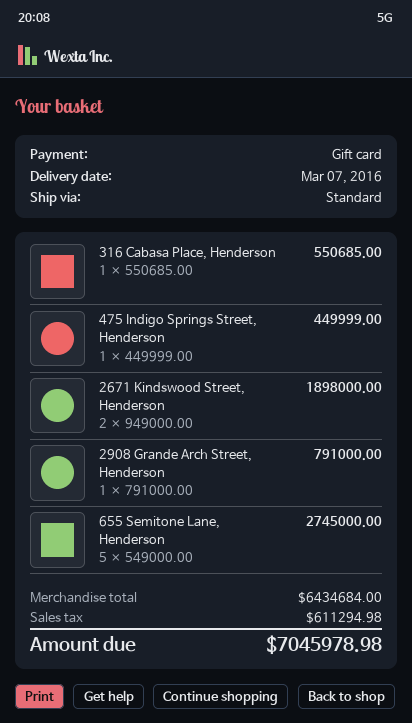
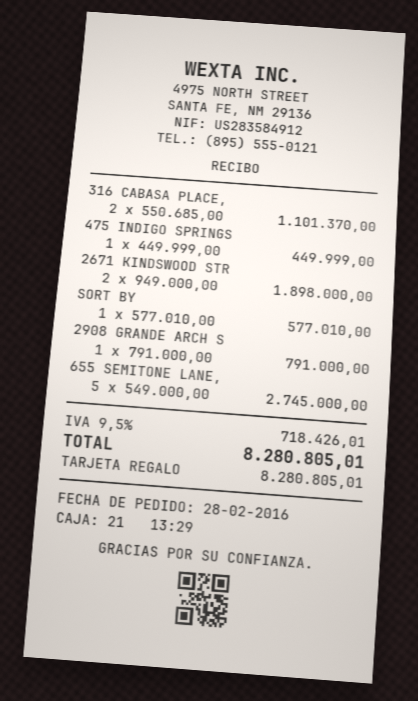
316 Cabasa Place, Henderson: 1 x 550685.00 = 550685.00 -> 2 x 550685.00 = 1101370.00
SORT BY: none -> 1 x 577010.00 = 577010.00
tax: 611294.98 -> 718426.01
total: 7045978.98 -> 8280805.01

